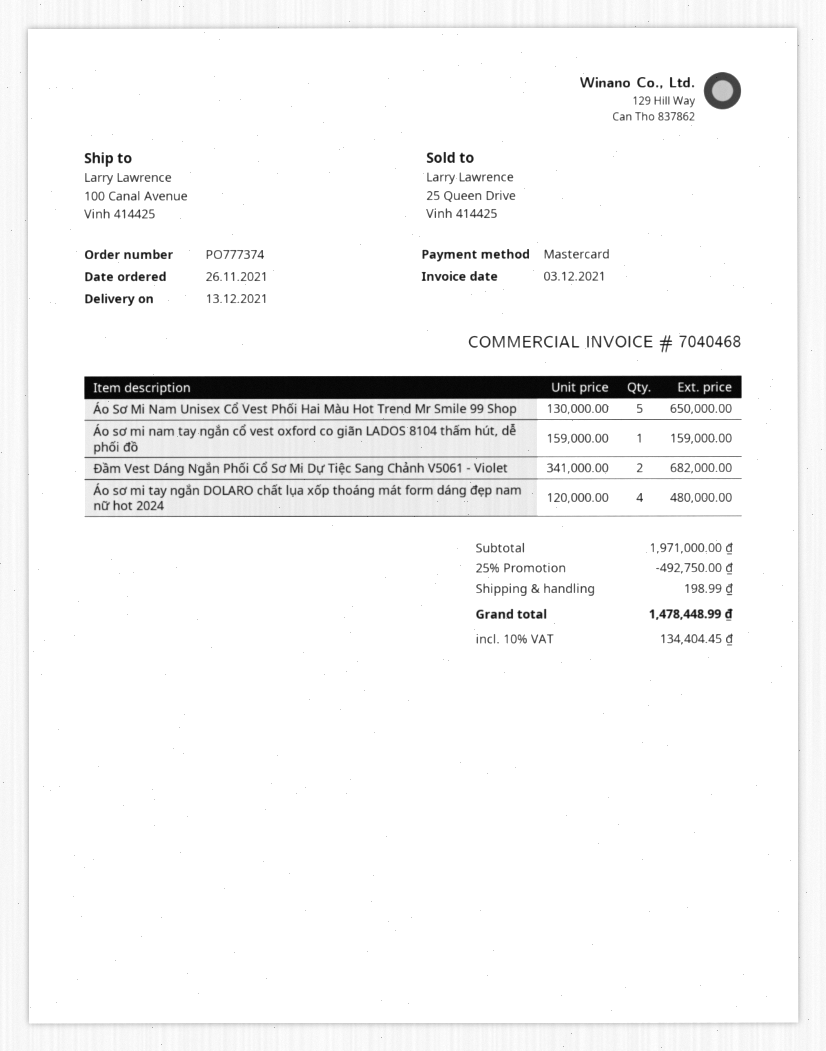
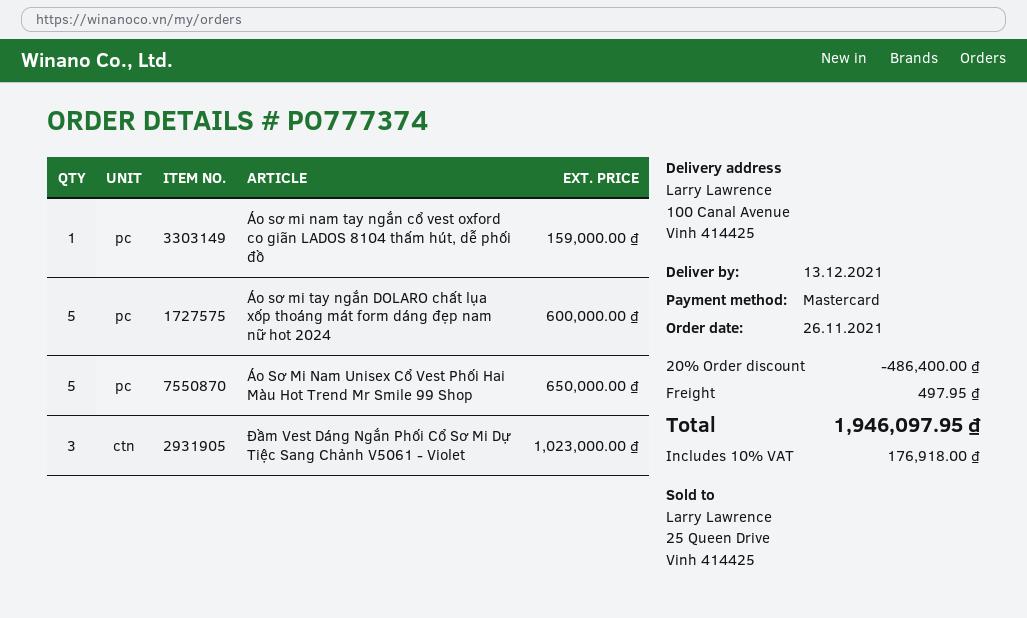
Đầm Vest Dáng Ngắn Phối Cổ Sơ Mi Dự Tiệc Sang Chảnh V5061 - Violet: 2 for 682000.00 -> 3 for 1023000.00
Áo sơ mi tay ngắn DOLARO chất lụa xốp thoáng mát form dáng đẹp nam nữ hot 2024: 4 for 480000.00 -> 5 for 600000.00
discount: 25% = 492750.00 -> 20% = 486400.00
shipping: 198.99 -> 497.95
tax: 10% = 134404.45 -> 10% = 176918.00
total: 1478448.99 -> 1946097.95

